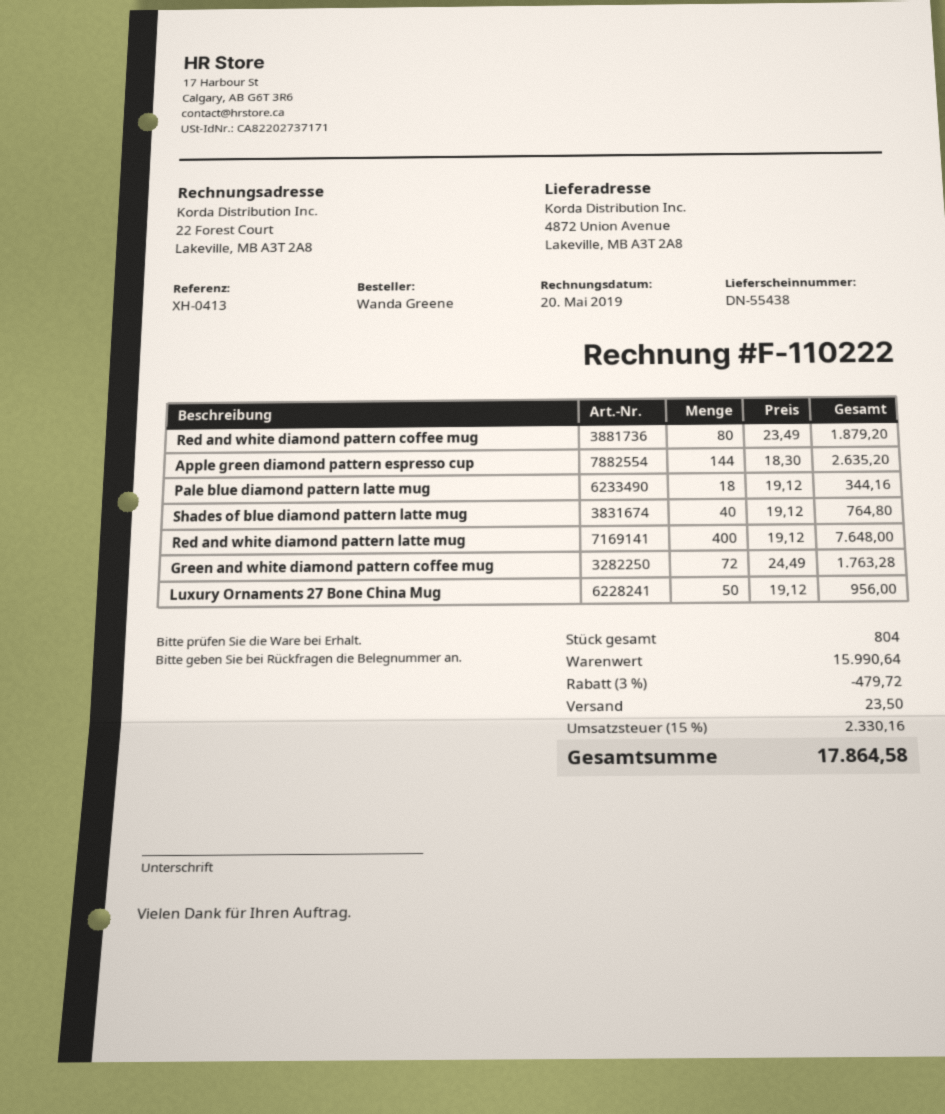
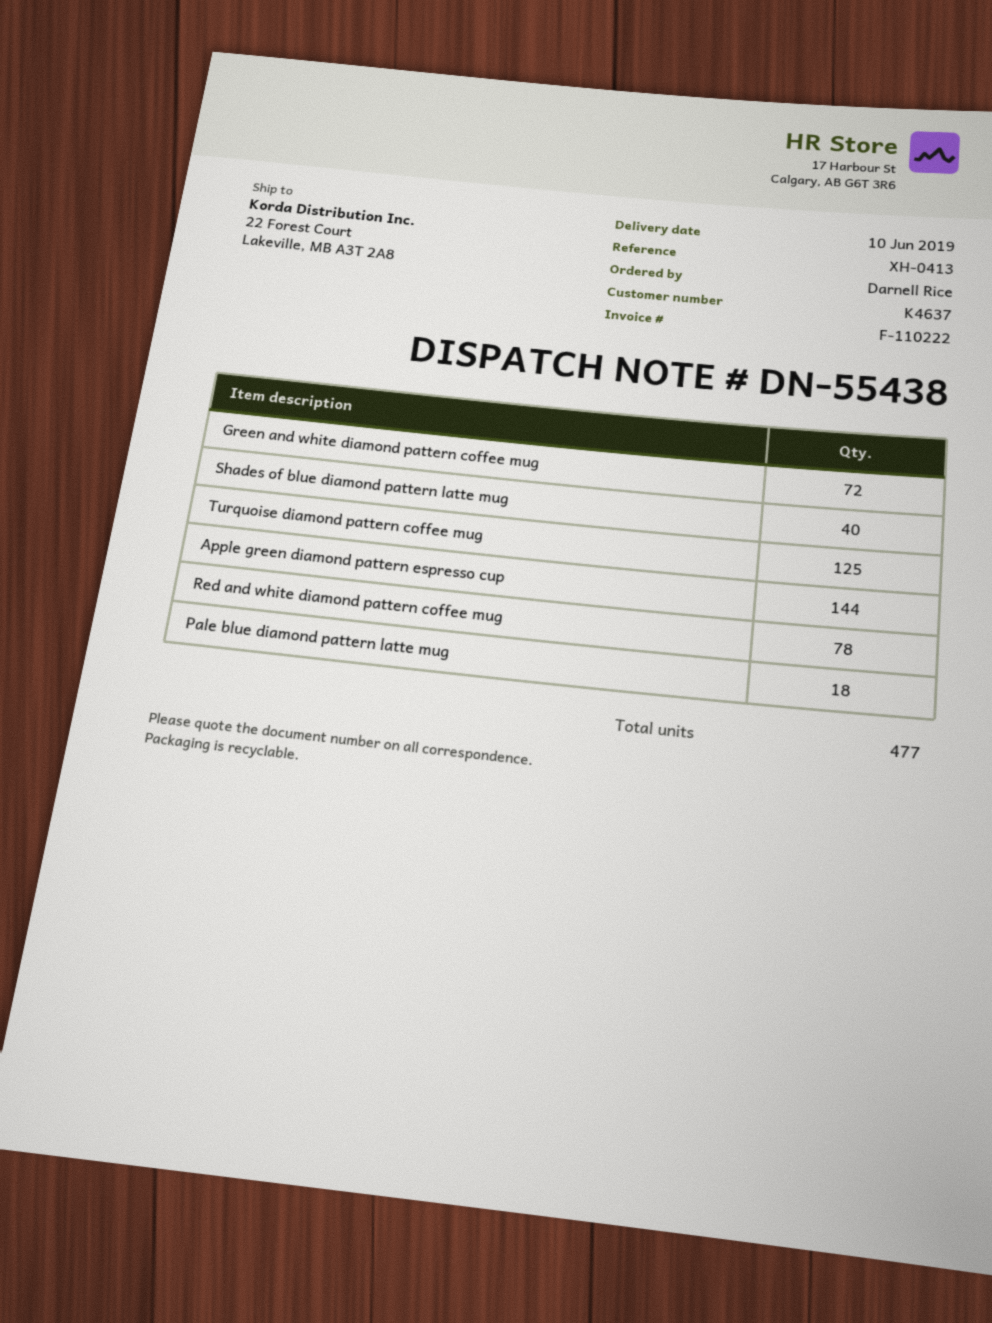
ordered by: Wanda Greene -> Darnell Rice
ship to: 4872 Union Avenue, Lakeville, MB A3T 2A8 -> 22 Forest Court, Lakeville, MB A3T 2A8
Red and white diamond pattern coffee mug: 80 -> 78
Red and white diamond pattern latte mug: 400 -> none
Luxury Ornaments 27 Bone China Mug: 50 -> none
Turquoise diamond pattern coffee mug: none -> 125
total quantity: 804 -> 477

